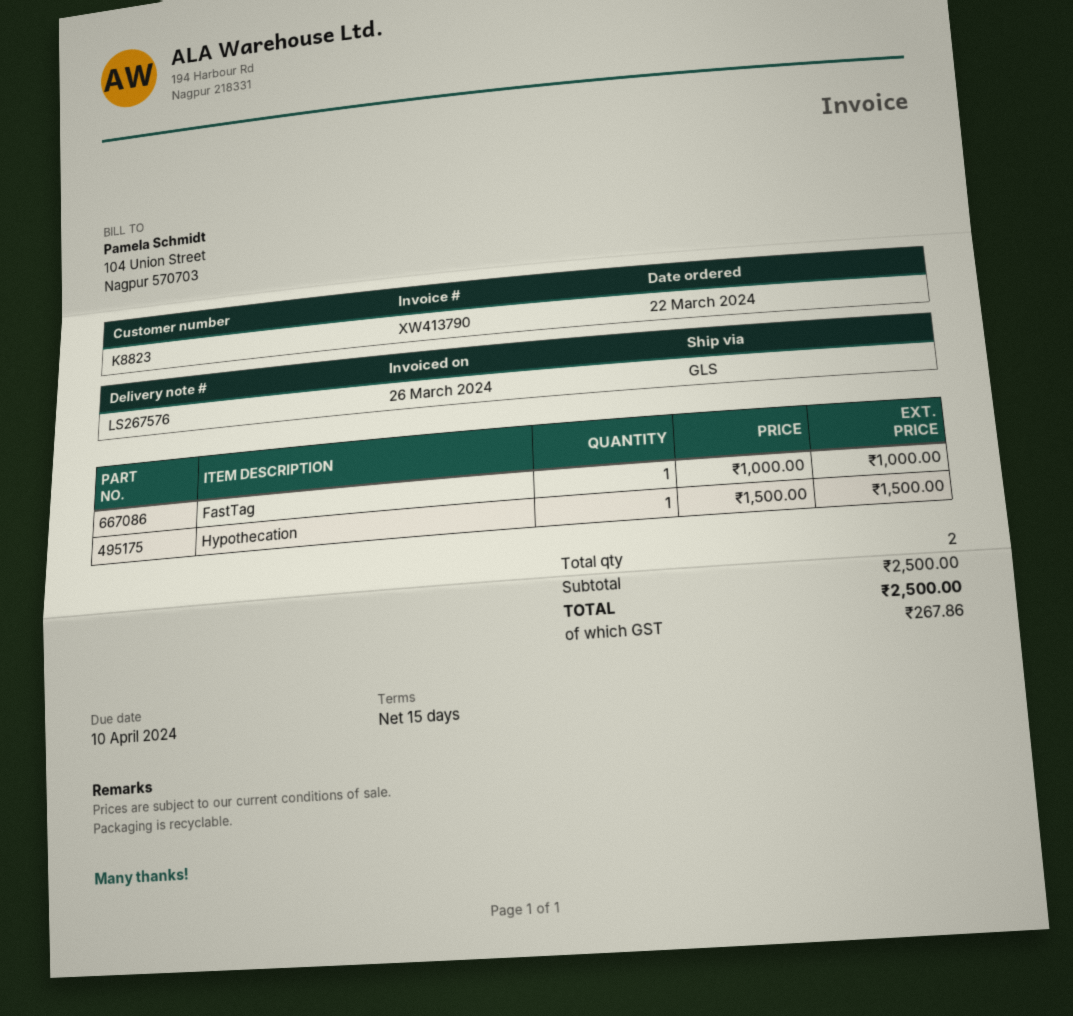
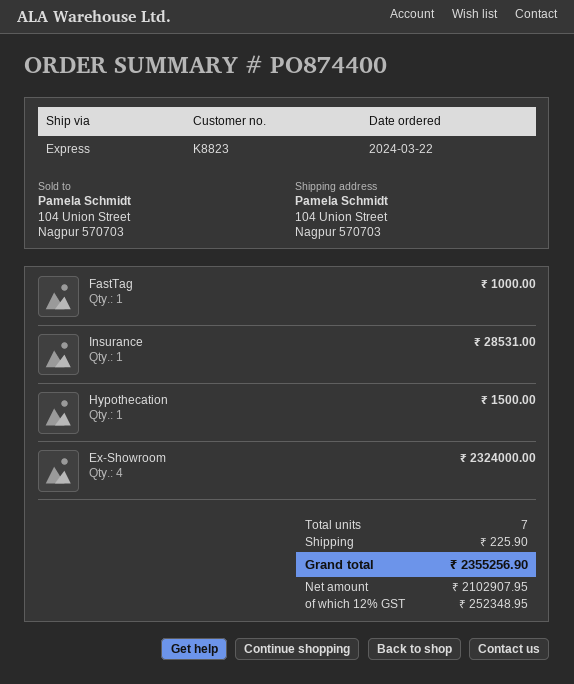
shipping method: GLS -> express
Insurance: none -> 1 for 28531.00
Ex-Showroom: none -> 4 for 2324000.00
total quantity: 2 -> 7
shipping: none -> 225.90
tax: 267.86 -> 252348.95
total: 2500.00 -> 2355256.90

